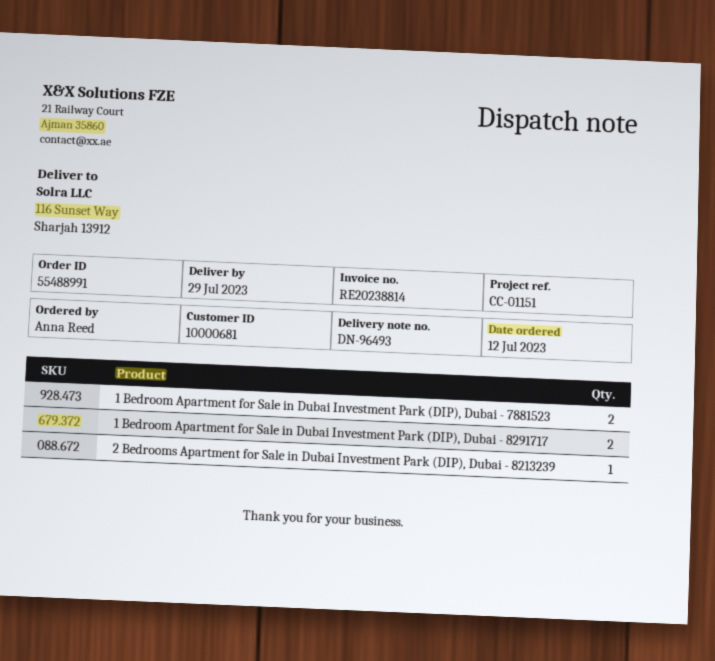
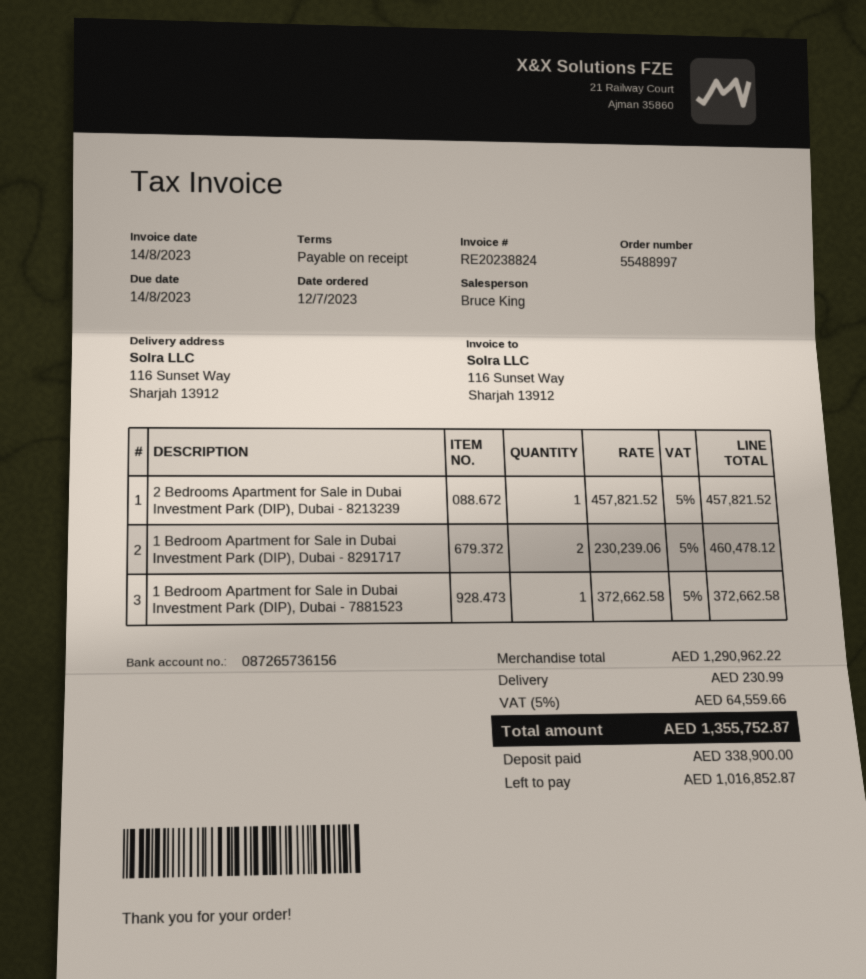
order number: 55488991 -> 55488997
invoice number: RE20238814 -> RE20238824
1 Bedroom Apartment for Sale in Dubai Investment Park (DIP), Dubai - 7881523: 2 -> 1

